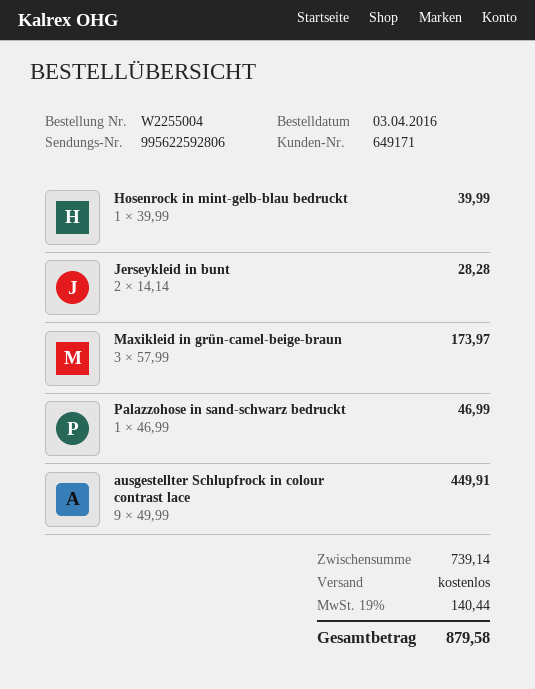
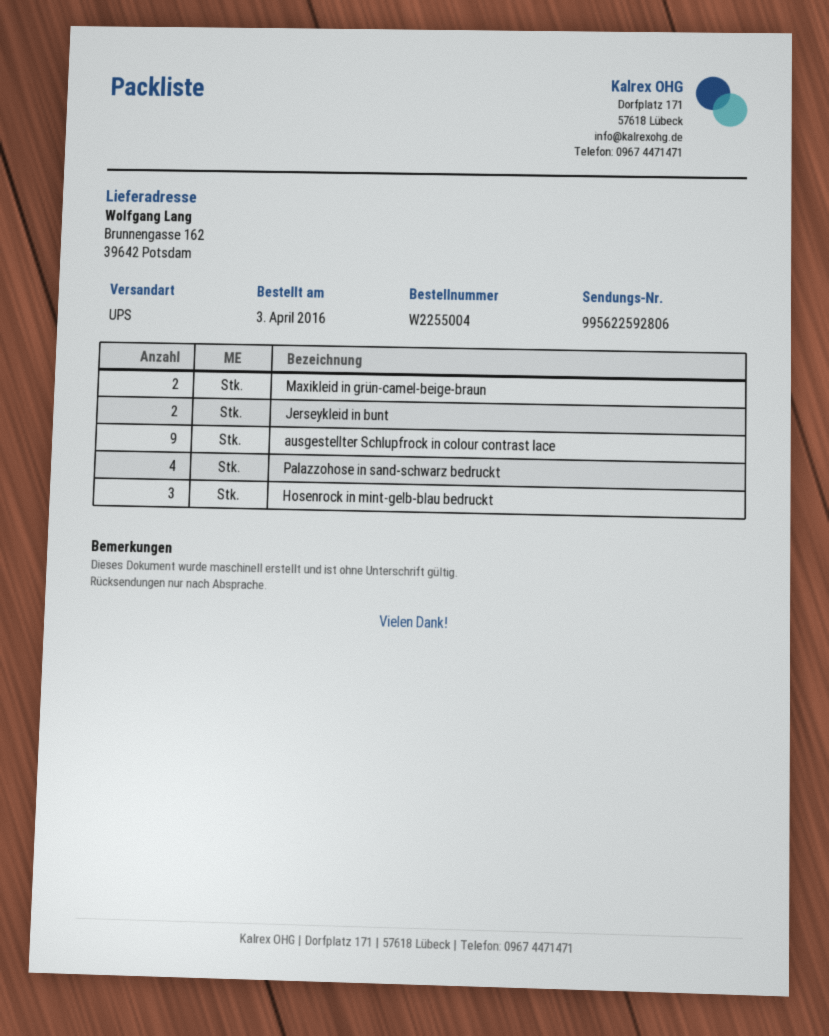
Hosenrock in mint-gelb-blau bedruckt: 1 -> 3
Maxikleid in grün-camel-beige-braun: 3 -> 2
Palazzohose in sand-schwarz bedruckt: 1 -> 4

